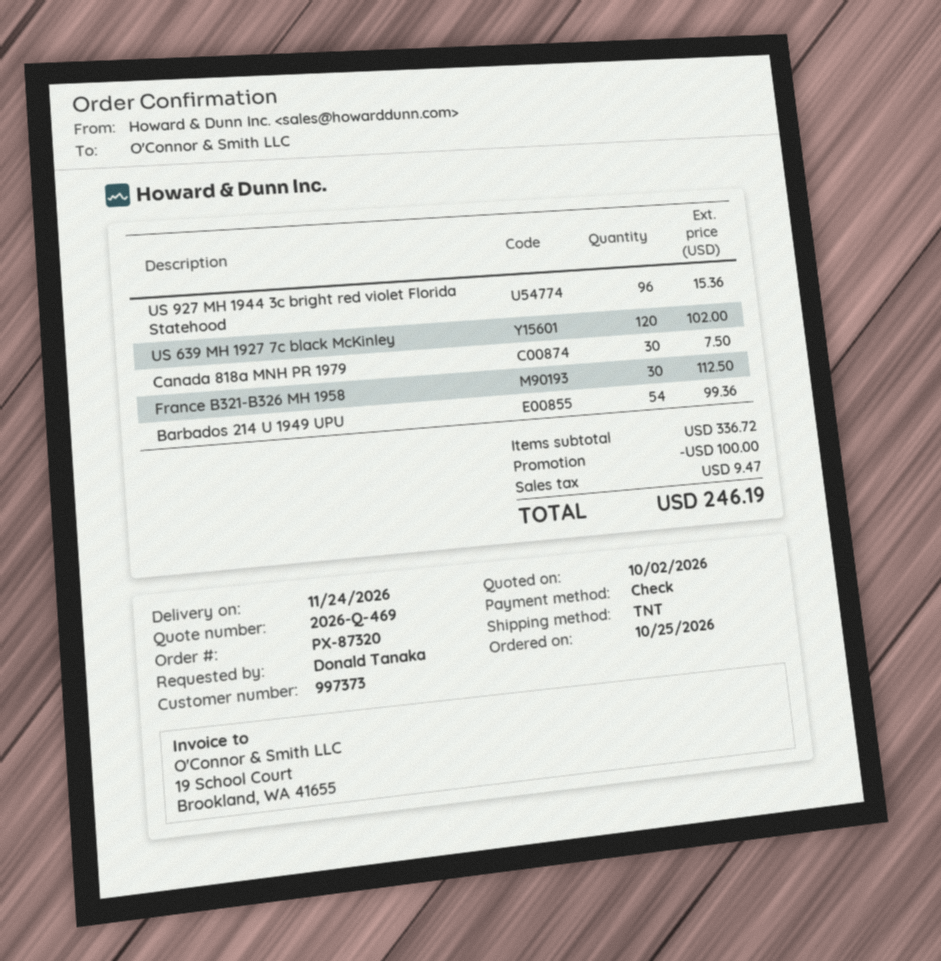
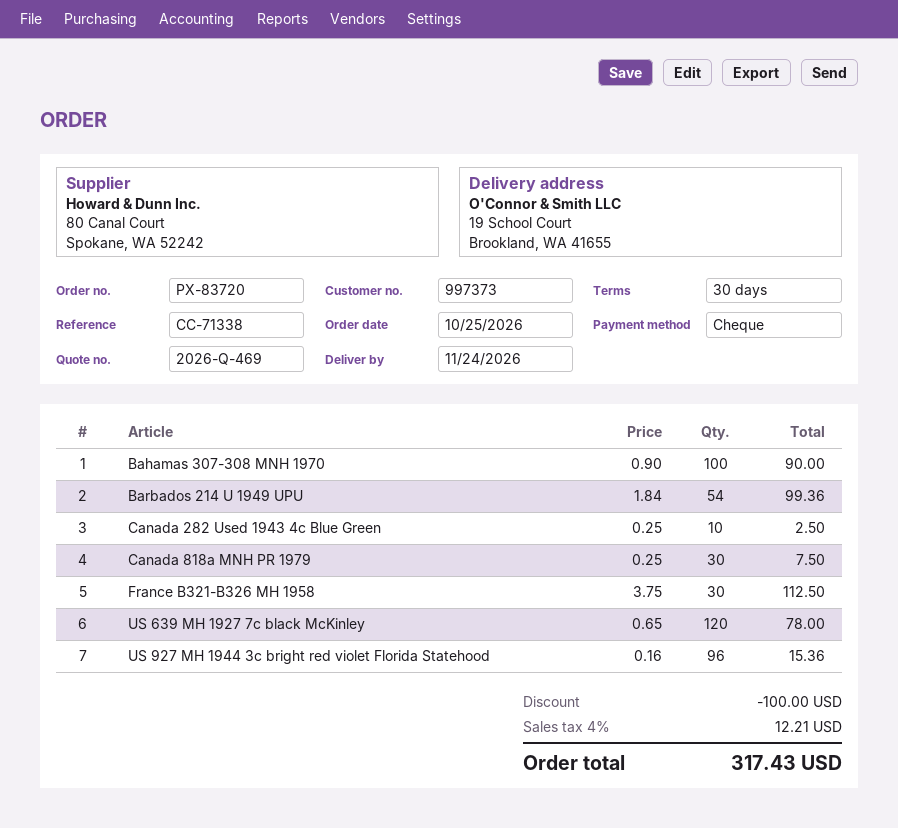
order number: PX-87320 -> PX-83720
US 639 MH 1927 7c black McKinley: 120 for 102.00 -> 120 for 78.00
Bahamas 307-308 MNH 1970: none -> 100 for 90.00
Canada 282 Used 1943 4c Blue Green: none -> 10 for 2.50
tax: 9.47 -> 12.21
total: 246.19 -> 317.43

